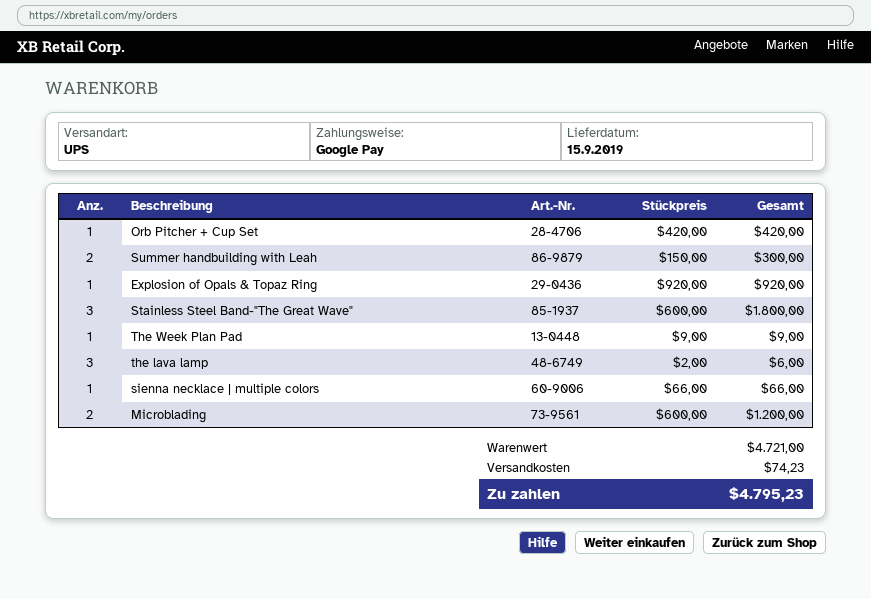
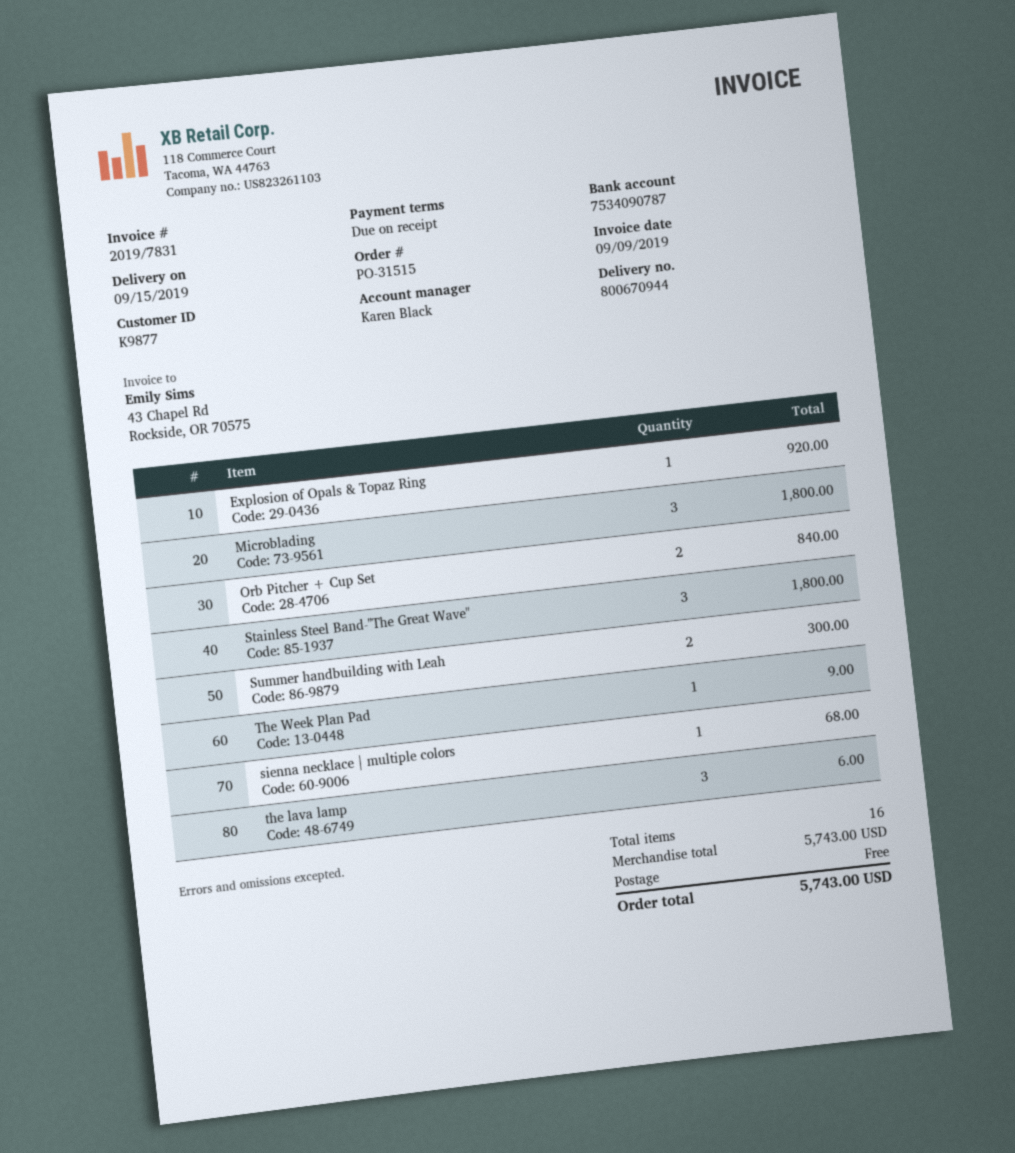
Orb Pitcher + Cup Set: 1 for 420.00 -> 2 for 840.00
sienna necklace | multiple colors: 1 for 66.00 -> 1 for 68.00
Microblading: 2 for 1200.00 -> 3 for 1800.00
subtotal: 4721.00 -> 5743.00
shipping: 74.23 -> 0.00
total: 4795.23 -> 5743.00

